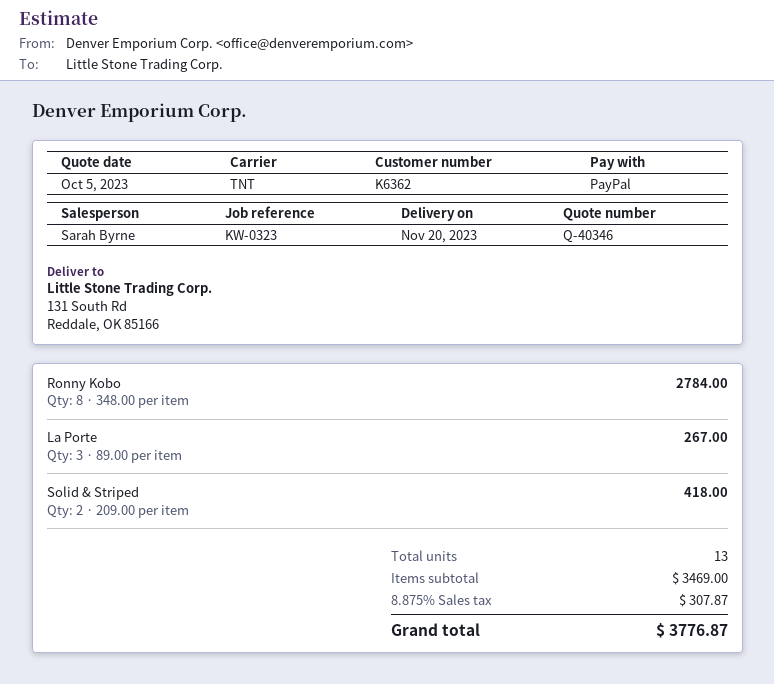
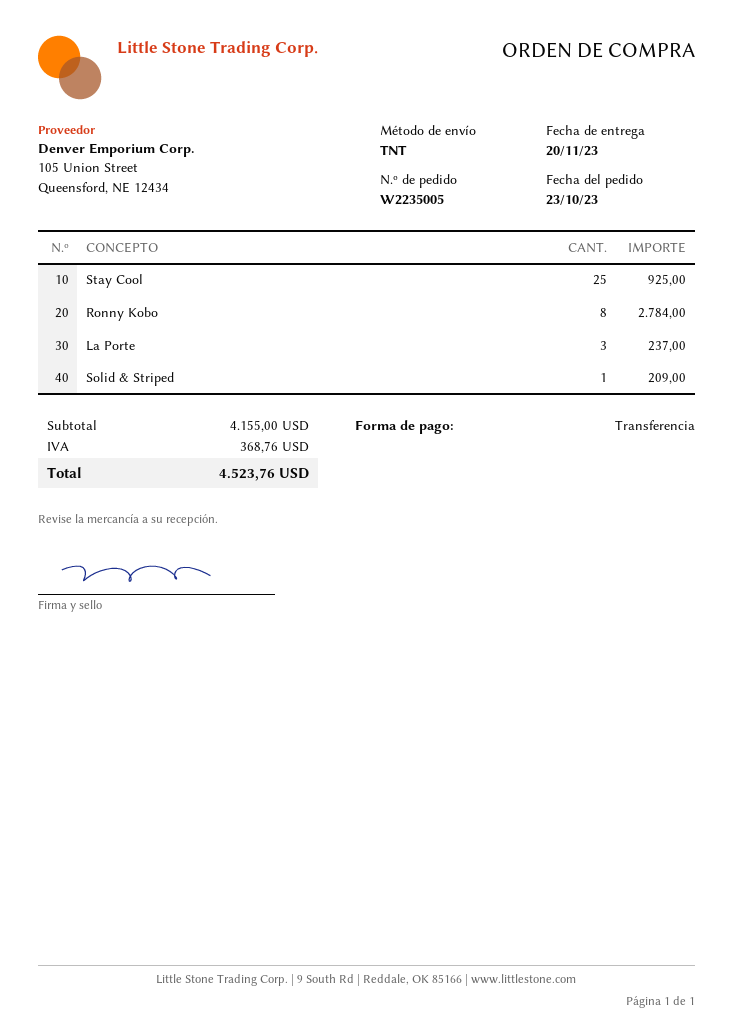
payment method: PayPal -> bank transfer
La Porte: 3 for 267.00 -> 3 for 237.00
Solid & Striped: 2 for 418.00 -> 1 for 209.00
Stay Cool: none -> 25 for 925.00
subtotal: 3469.00 -> 4155.00
tax: 307.87 -> 368.76
total: 3776.87 -> 4523.76

